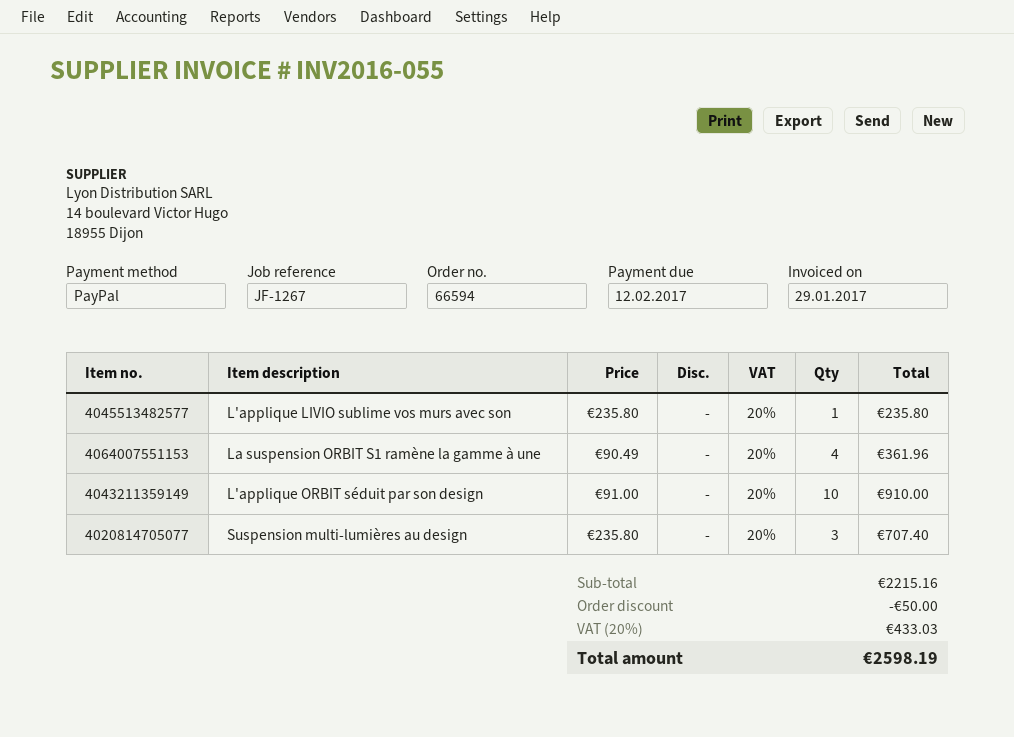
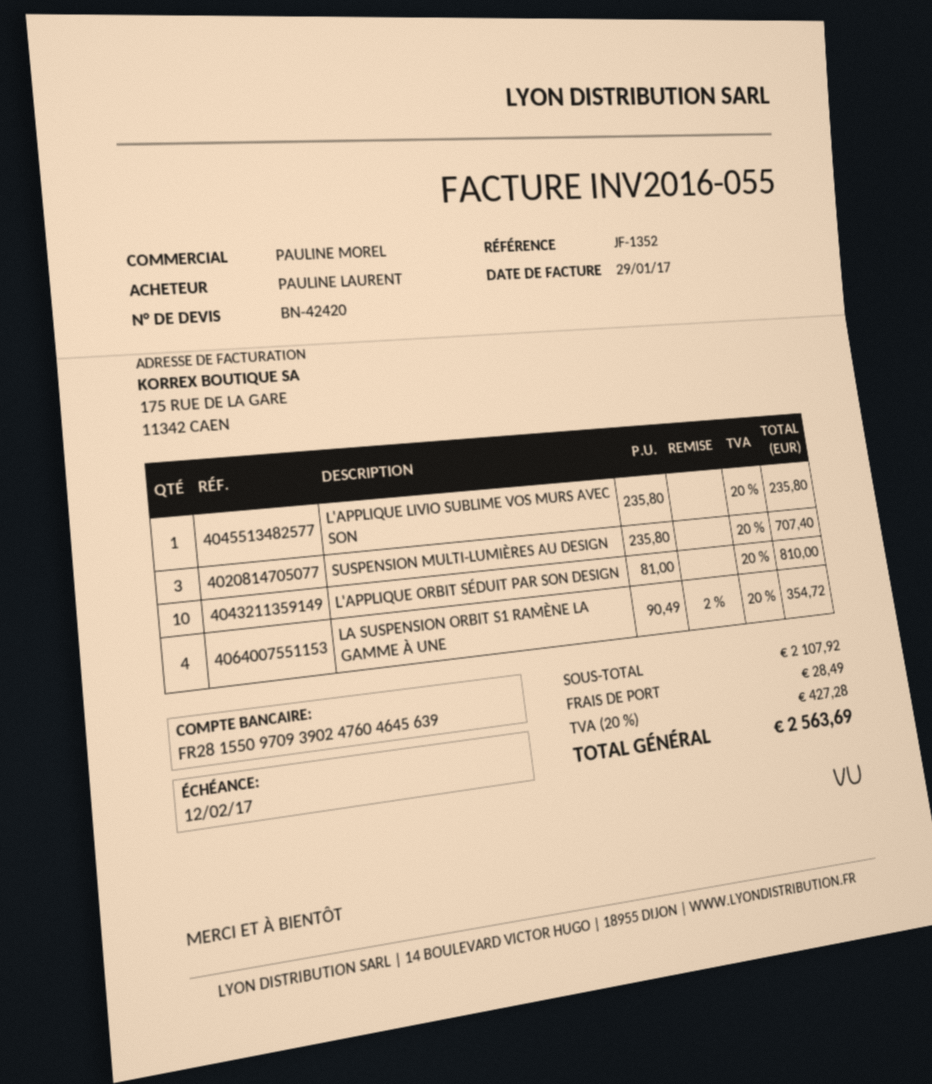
reference: JF-1267 -> JF-1352
La suspension ORBIT S1 ramène la gamme à une: 4 x 90.49 = 361.96 -> 4 x 90.49 - 2% = 354.72
L'applique ORBIT séduit par son design: 10 x 91.00 = 910.00 -> 10 x 81.00 = 810.00
subtotal: 2215.16 -> 2107.92
discount: 50.00 -> none
shipping: none -> 28.49
tax: 20% = 433.03 -> 20% = 427.28
total: 2598.19 -> 2563.69

